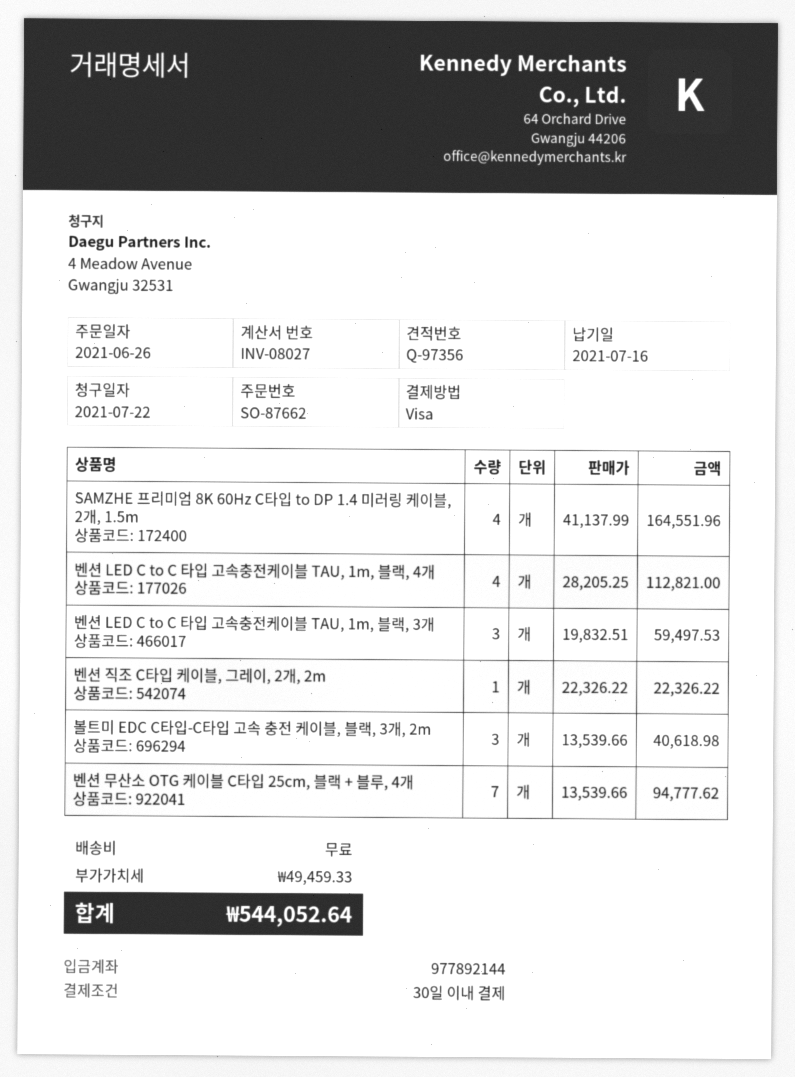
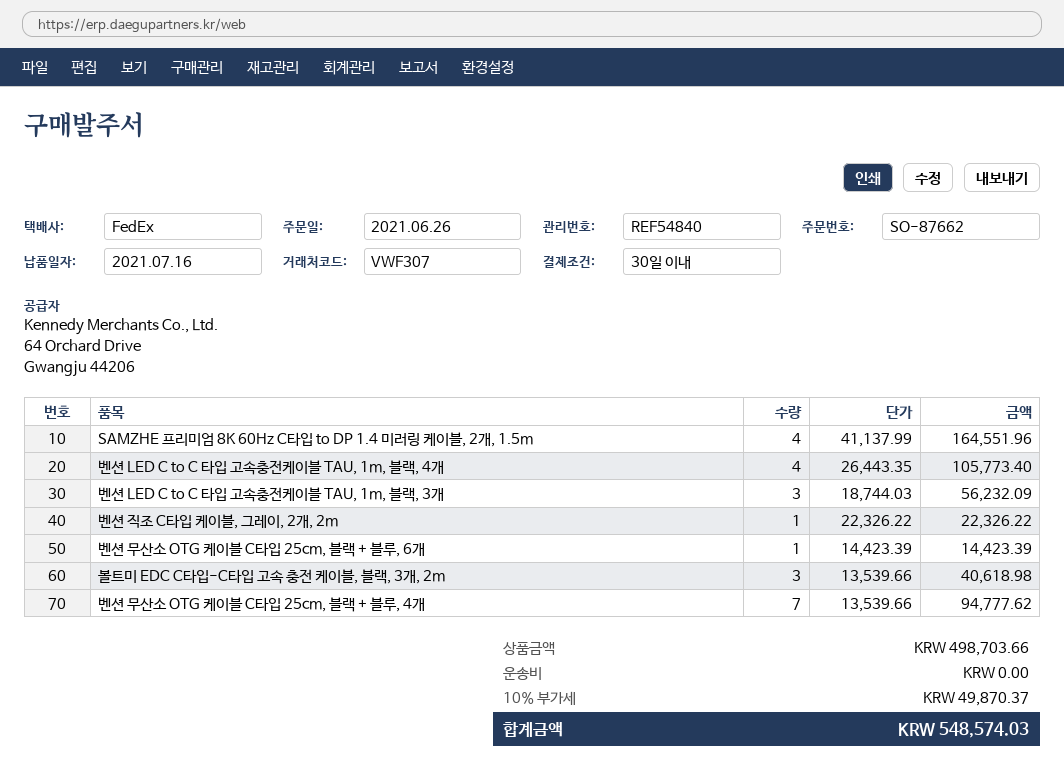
벤션 LED C to C 타입 고속충전케이블 TAU, 1m, 블랙, 4개: 4 x 28205.25 = 112821.00 -> 4 x 26443.35 = 105773.40
벤션 LED C to C 타입 고속충전케이블 TAU, 1m, 블랙, 3개: 3 x 19832.51 = 59497.53 -> 3 x 18744.03 = 56232.09
벤션 무산소 OTG 케이블 C타입 25cm, 블랙 + 블루, 6개: none -> 1 x 14423.39 = 14423.39
tax: 49459.33 -> 49870.37
total: 544052.64 -> 548574.03

